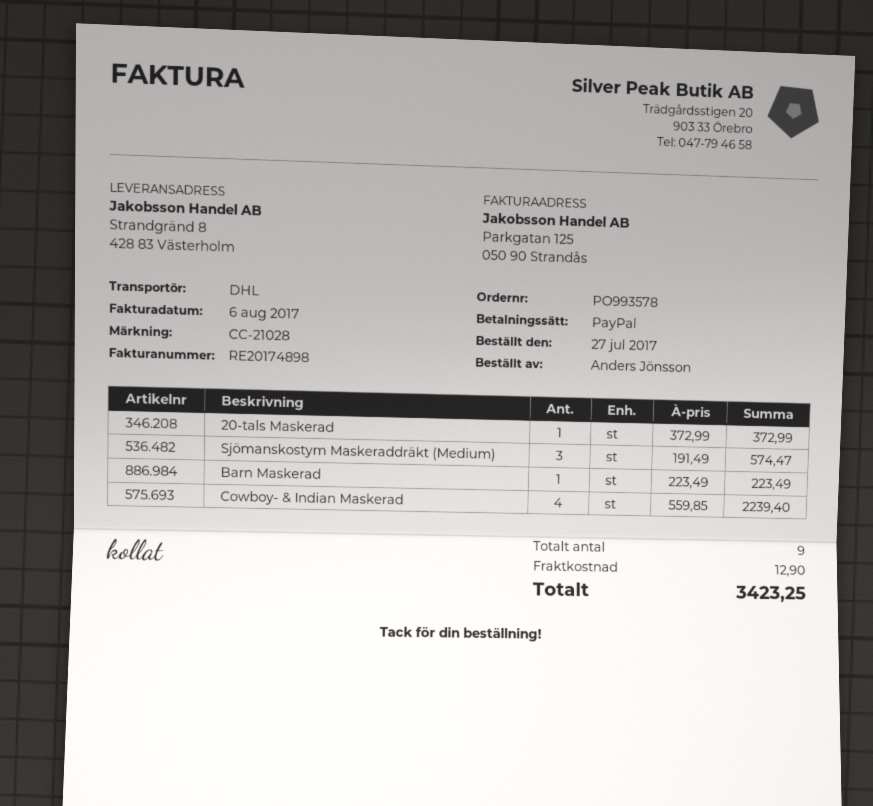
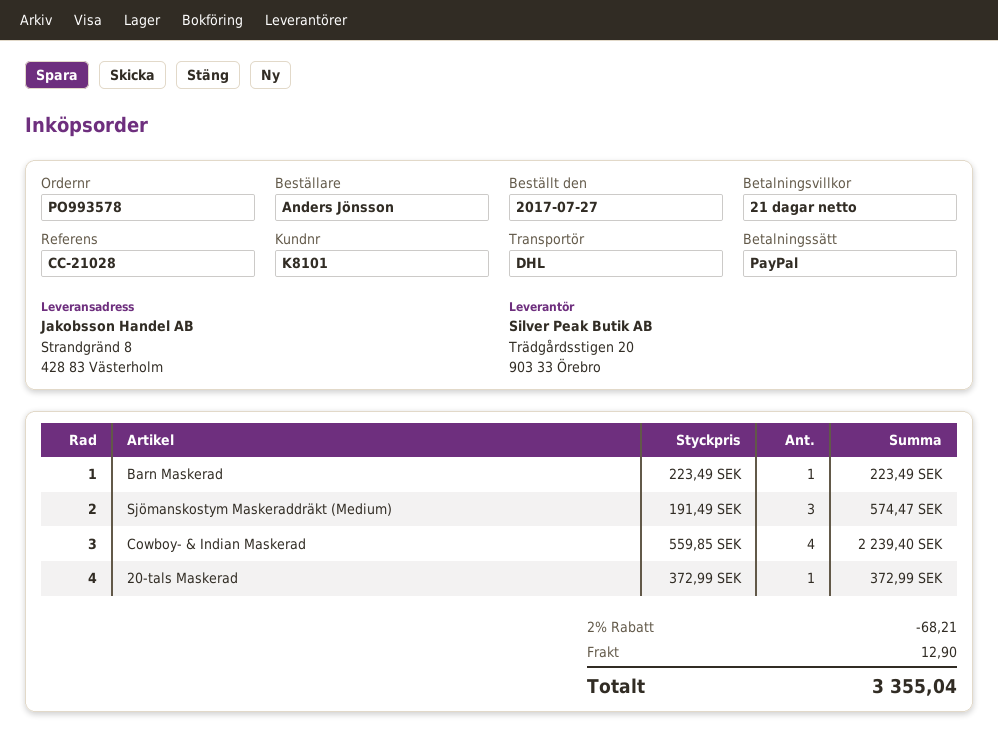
discount: none -> 2% = 68.21
total: 3423.25 -> 3355.04

